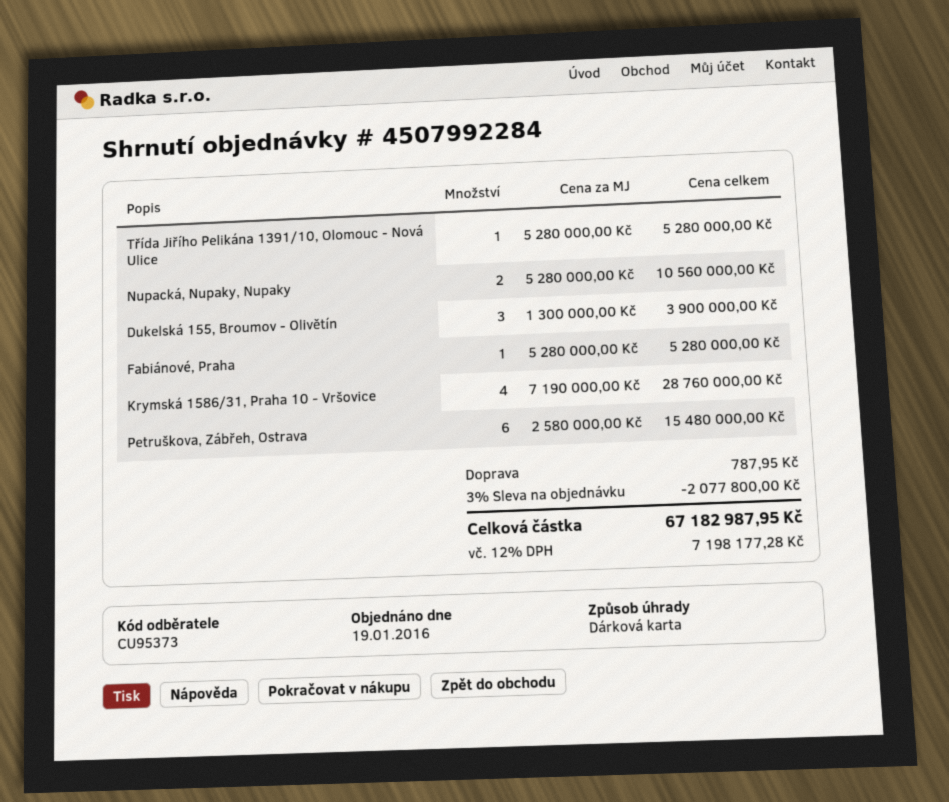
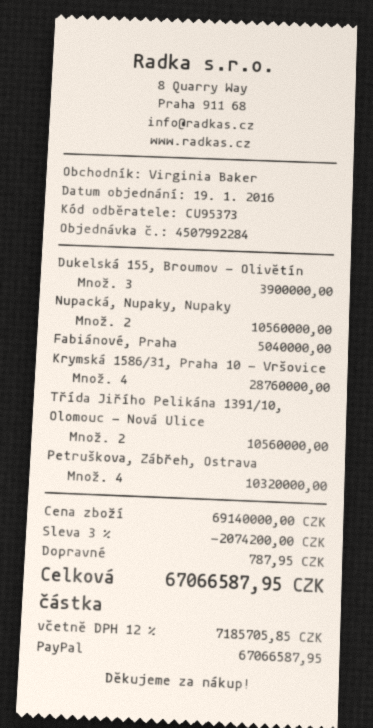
payment method: gift card -> PayPal
Třída Jiřího Pelikána 1391/10, Olomouc - Nová Ulice: 1 for 5280000.00 -> 2 for 10560000.00
Fabiánové, Praha: 1 for 5280000.00 -> 1 for 5040000.00
Petruškova, Zábřeh, Ostrava: 6 for 15480000.00 -> 4 for 10320000.00
discount: 3% = 2077800.00 -> 3% = 2074200.00
tax: 12% = 7198177.28 -> 12% = 7185705.85
total: 67182987.95 -> 67066587.95

